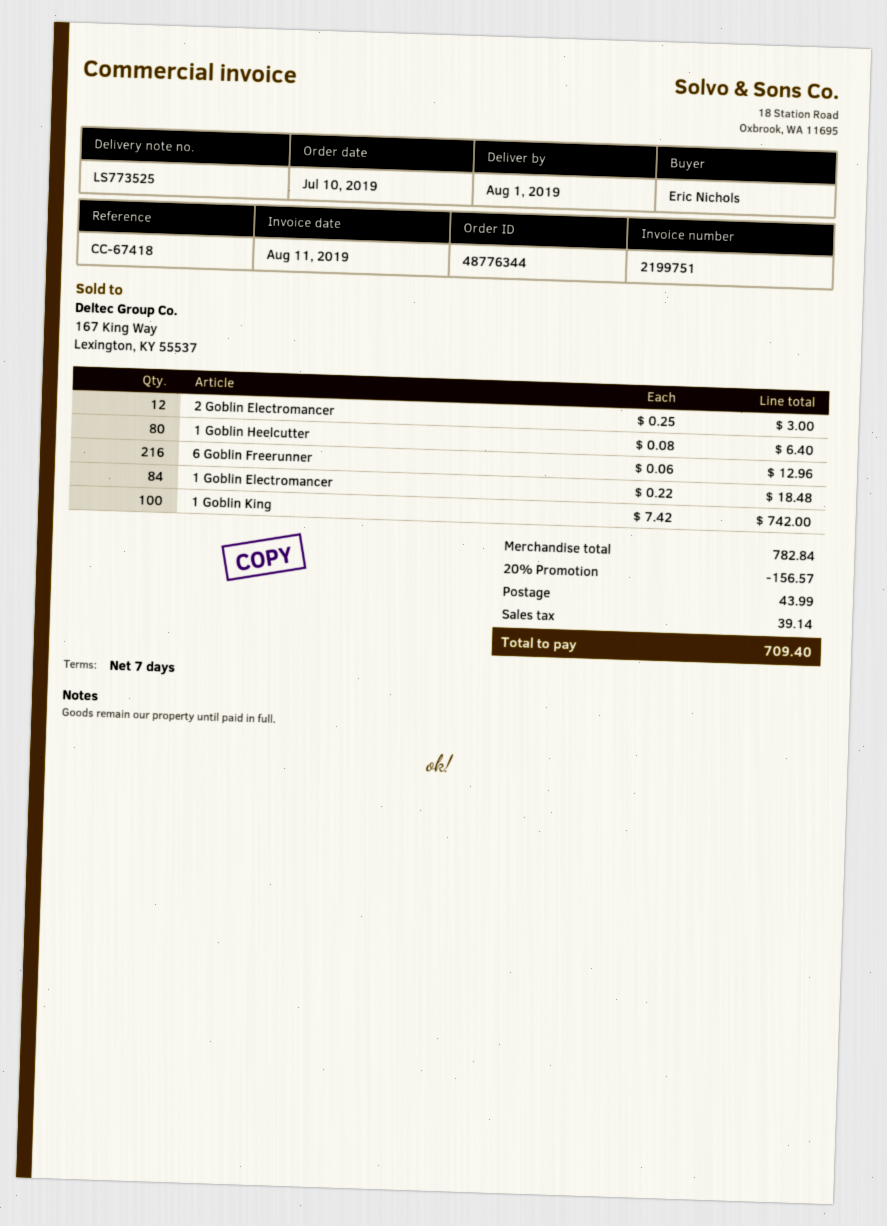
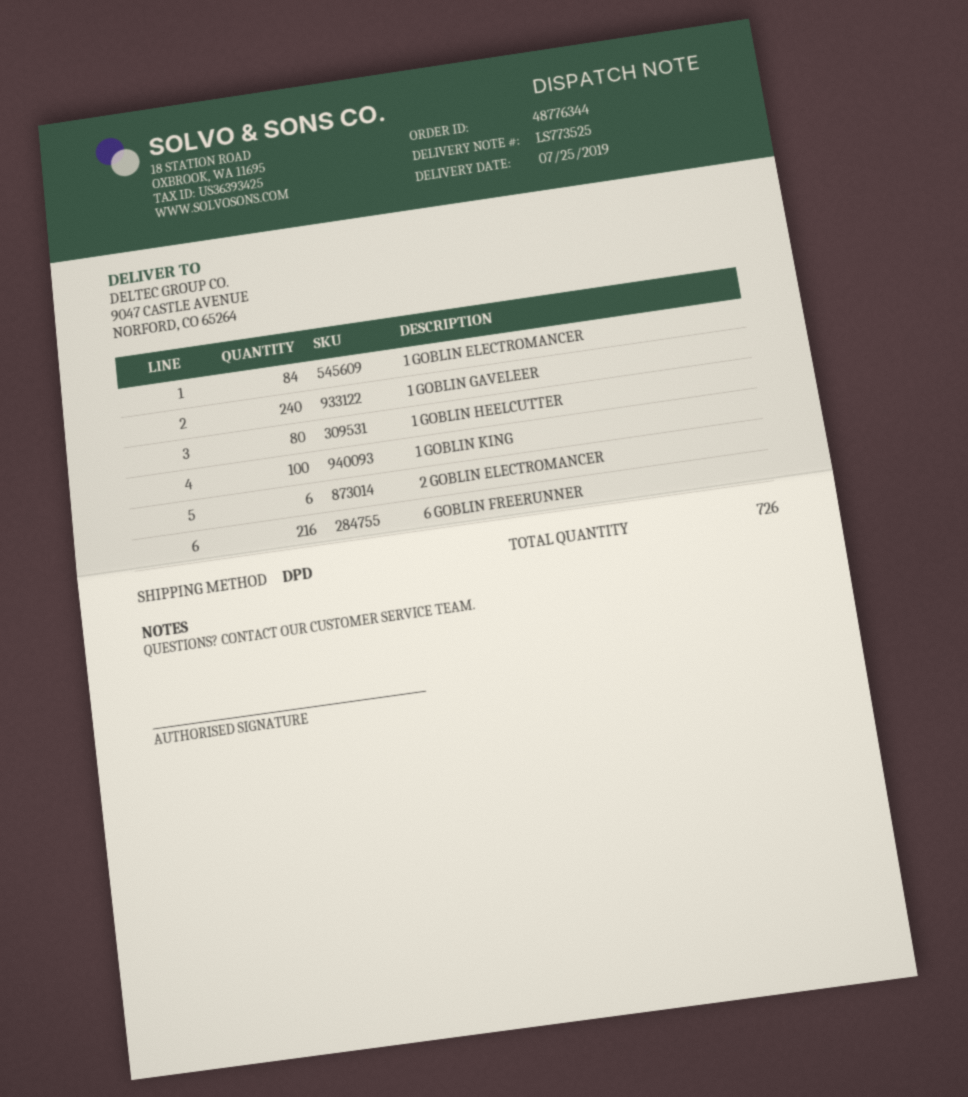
delivery date: 2019-08-01 -> 2019-07-25
2 Goblin Electromancer: 12 -> 6
1 GOBLIN GAVELEER: none -> 240

